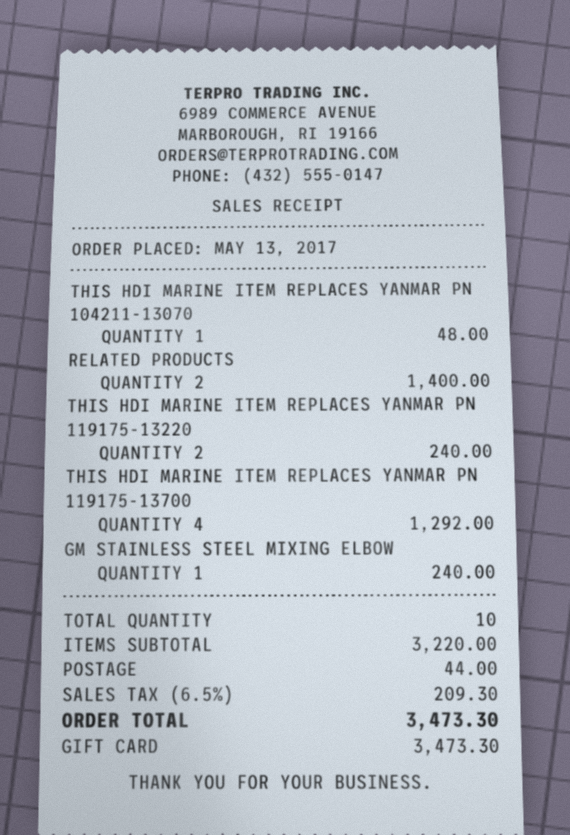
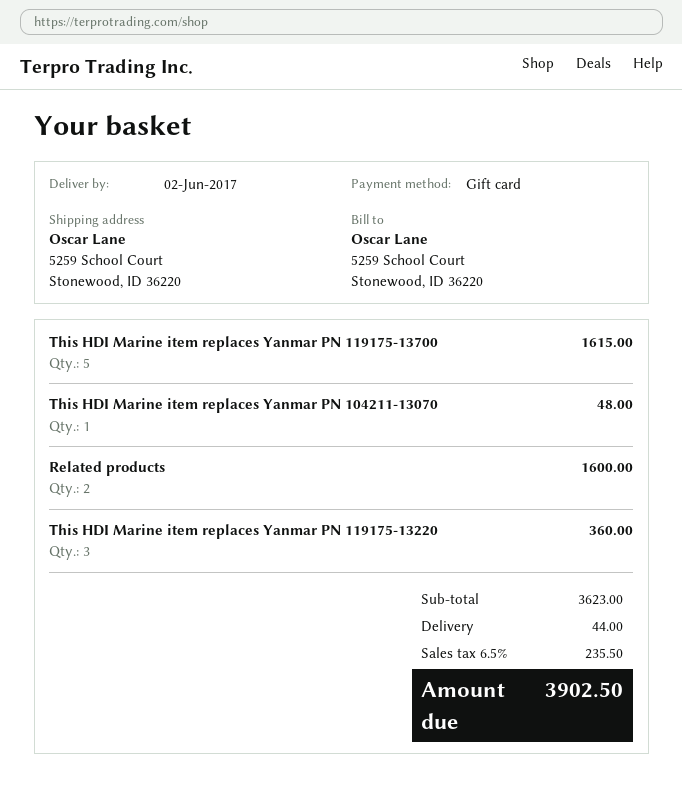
RELATED PRODUCTS: 2 for 1400.00 -> 2 for 1600.00
THIS HDI MARINE ITEM REPLACES YANMAR PN 119175-13220: 2 for 240.00 -> 3 for 360.00
THIS HDI MARINE ITEM REPLACES YANMAR PN 119175-13700: 4 for 1292.00 -> 5 for 1615.00
GM STAINLESS STEEL MIXING ELBOW: 1 for 240.00 -> none
subtotal: 3220.00 -> 3623.00
tax: 6.5% = 209.30 -> 6.5% = 235.50
total: 3473.30 -> 3902.50

